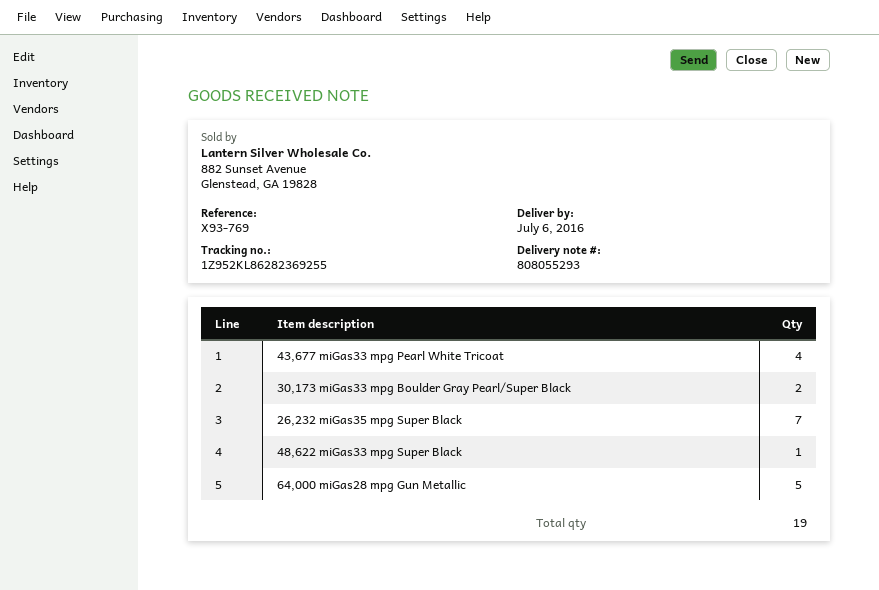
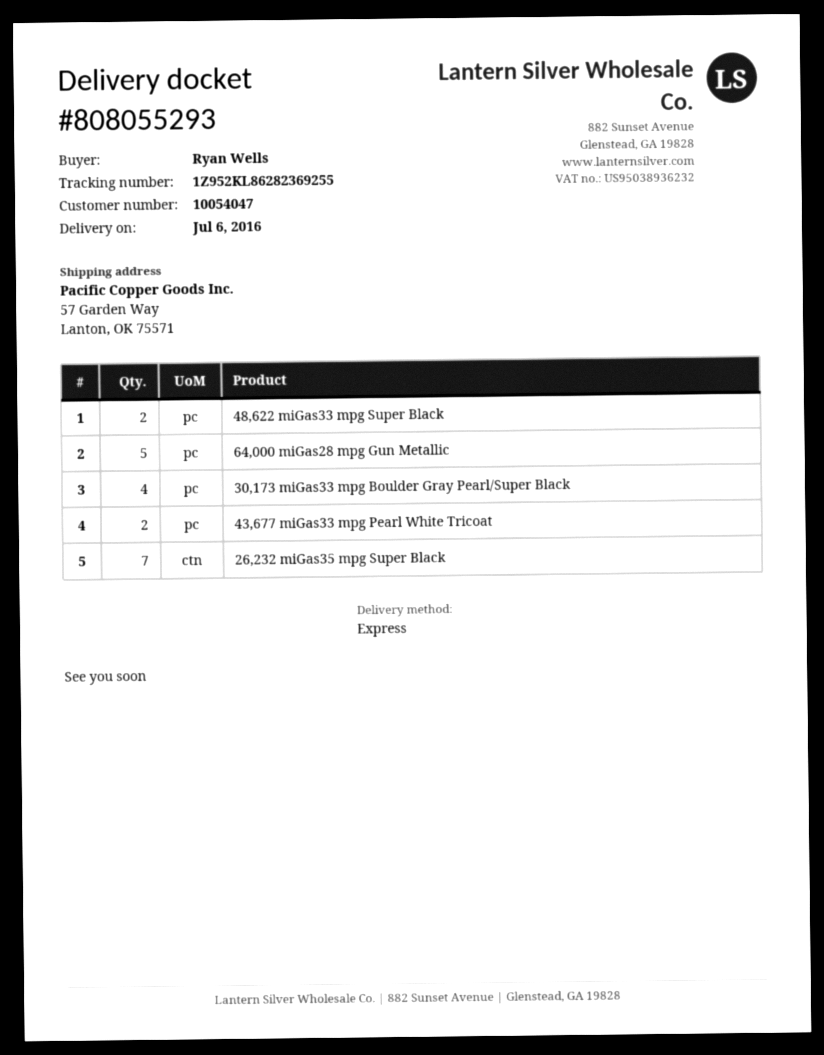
43,677 miGas33 mpg Pearl White Tricoat: 4 -> 2
30,173 miGas33 mpg Boulder Gray Pearl/Super Black: 2 -> 4
48,622 miGas33 mpg Super Black: 1 -> 2

